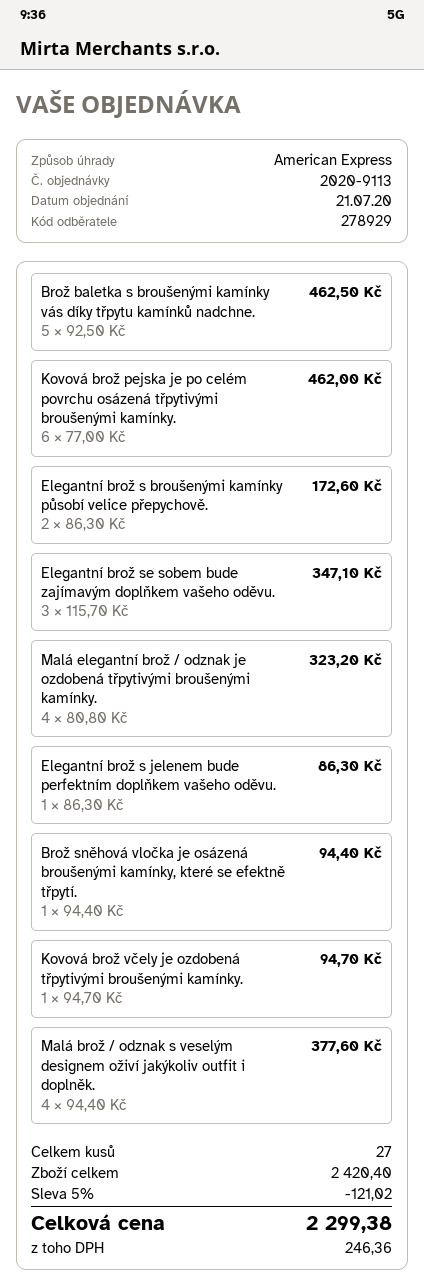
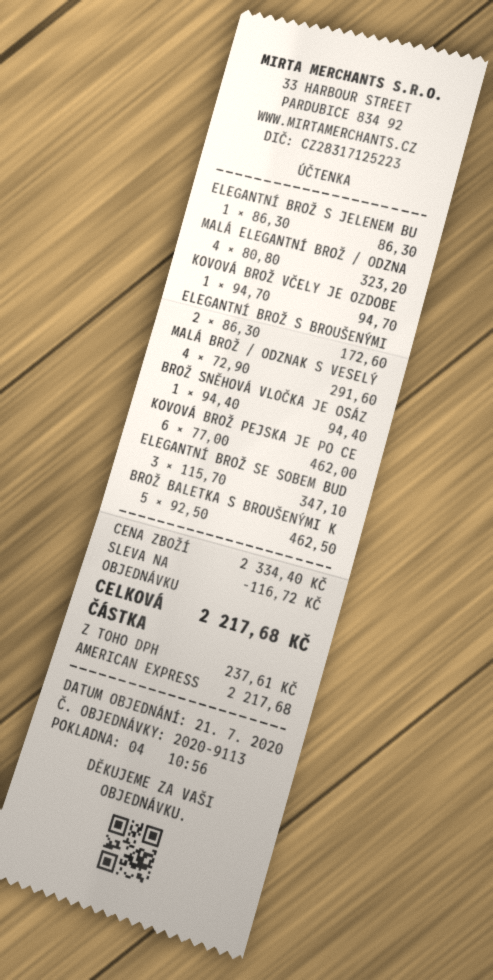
Malá brož / odznak s veselým designem oživí jakýkoliv outfit i doplněk.: 4 x 94.40 = 377.60 -> 4 x 72.90 = 291.60
subtotal: 2420.40 -> 2334.40
discount: 121.02 -> 116.72
tax: 246.36 -> 237.61
total: 2299.38 -> 2217.68

